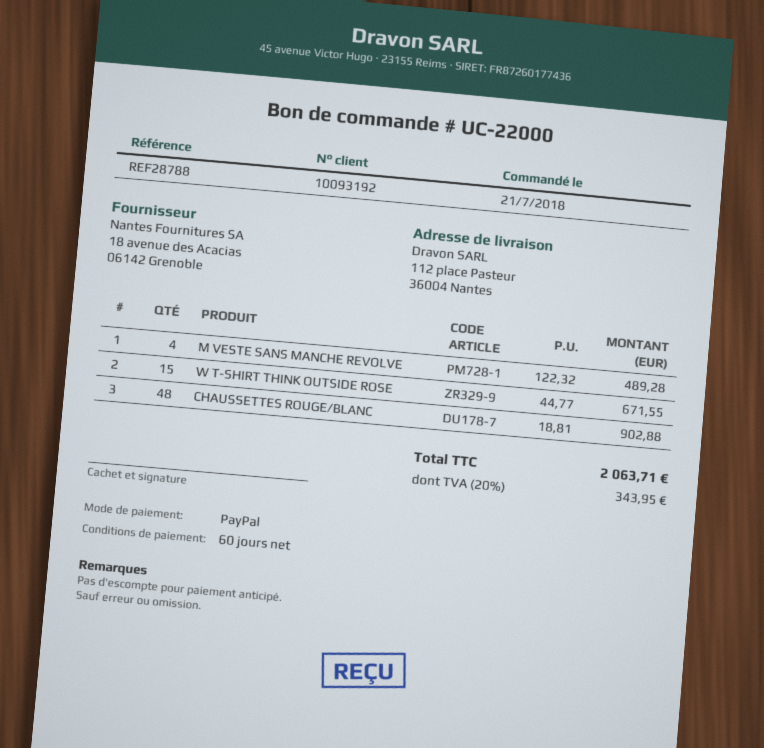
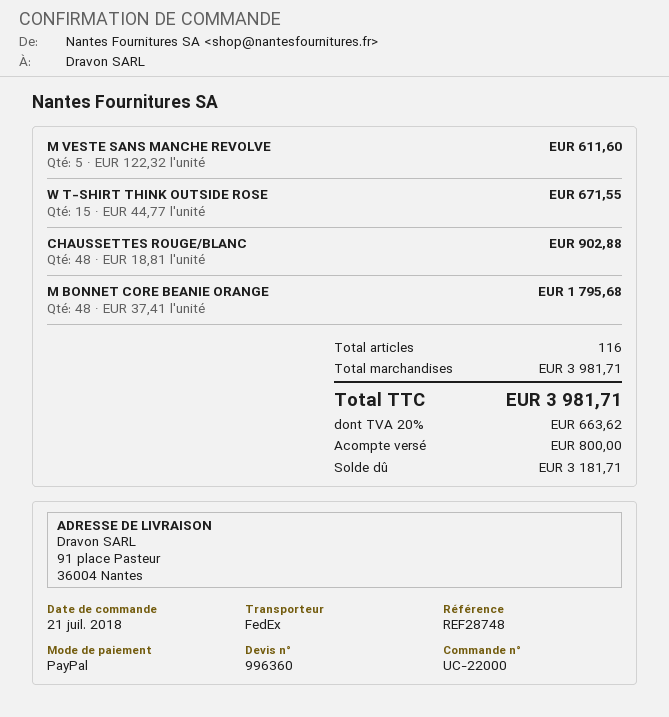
reference: REF28788 -> REF28748
ship to: 112 place Pasteur, 36004 Nantes -> 91 place Pasteur, 36004 Nantes
M VESTE SANS MANCHE REVOLVE: 4 x 122.32 = 489.28 -> 5 x 122.32 = 611.60
M BONNET CORE BEANIE ORANGE: none -> 48 x 37.41 = 1795.68
tax: 20% = 343.95 -> 20% = 663.62
total: 2063.71 -> 3981.71

